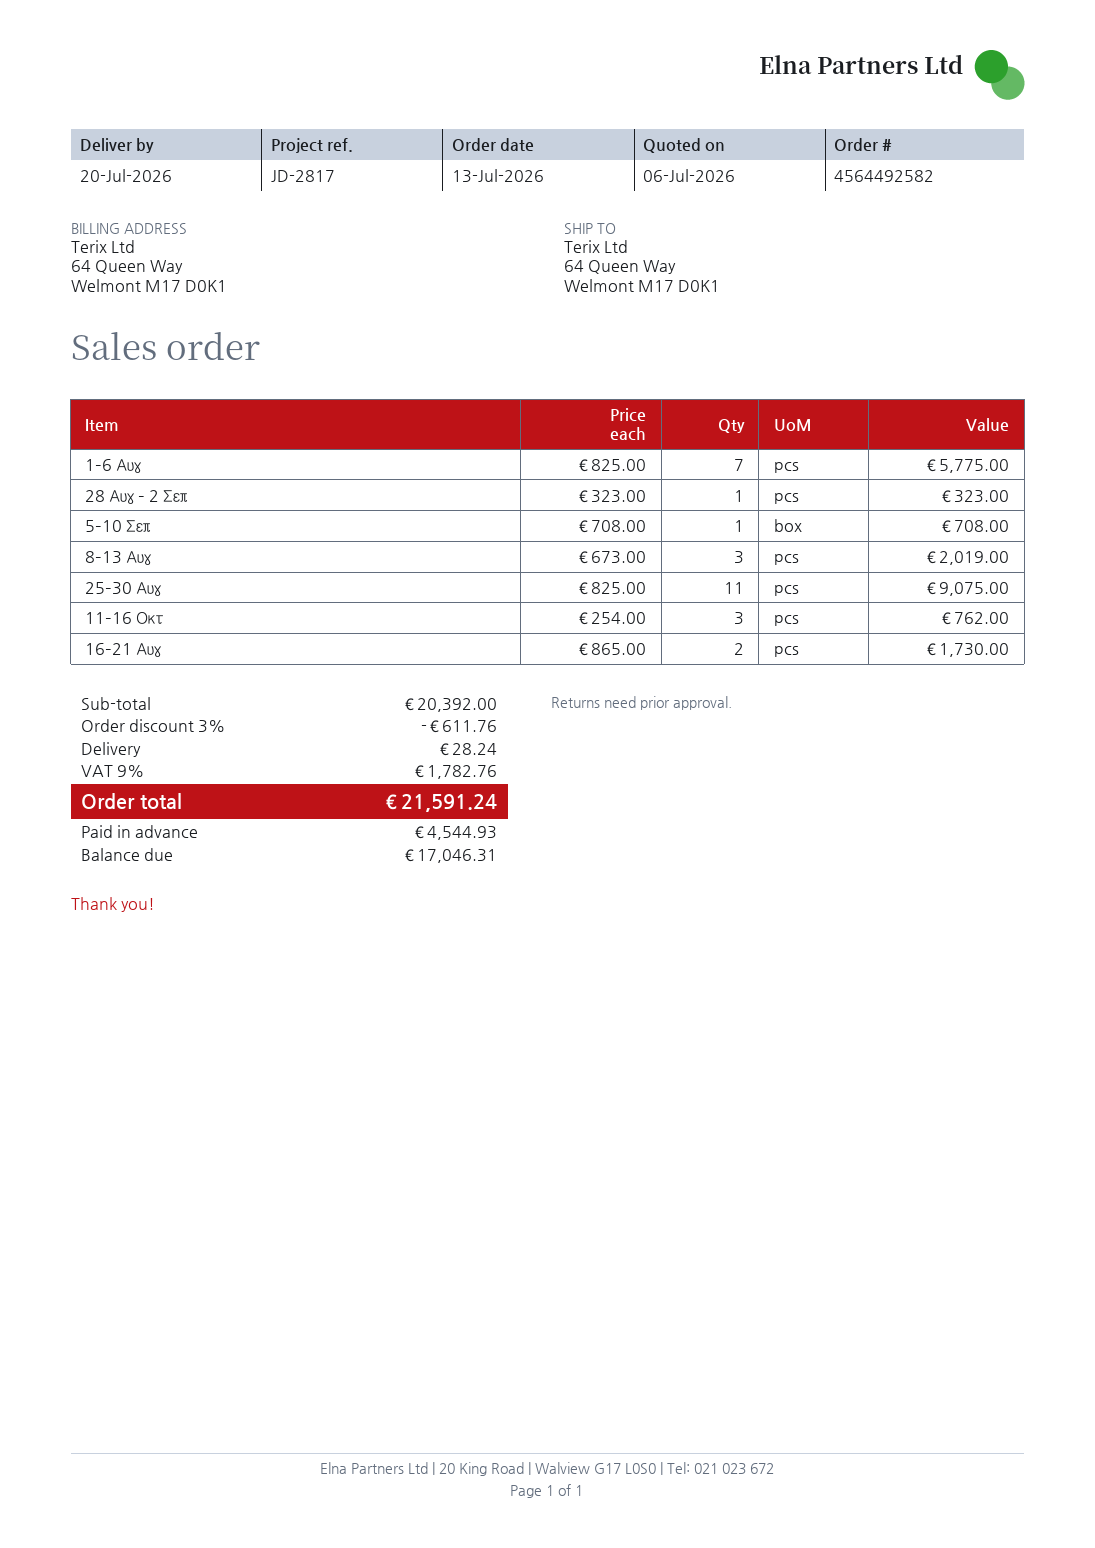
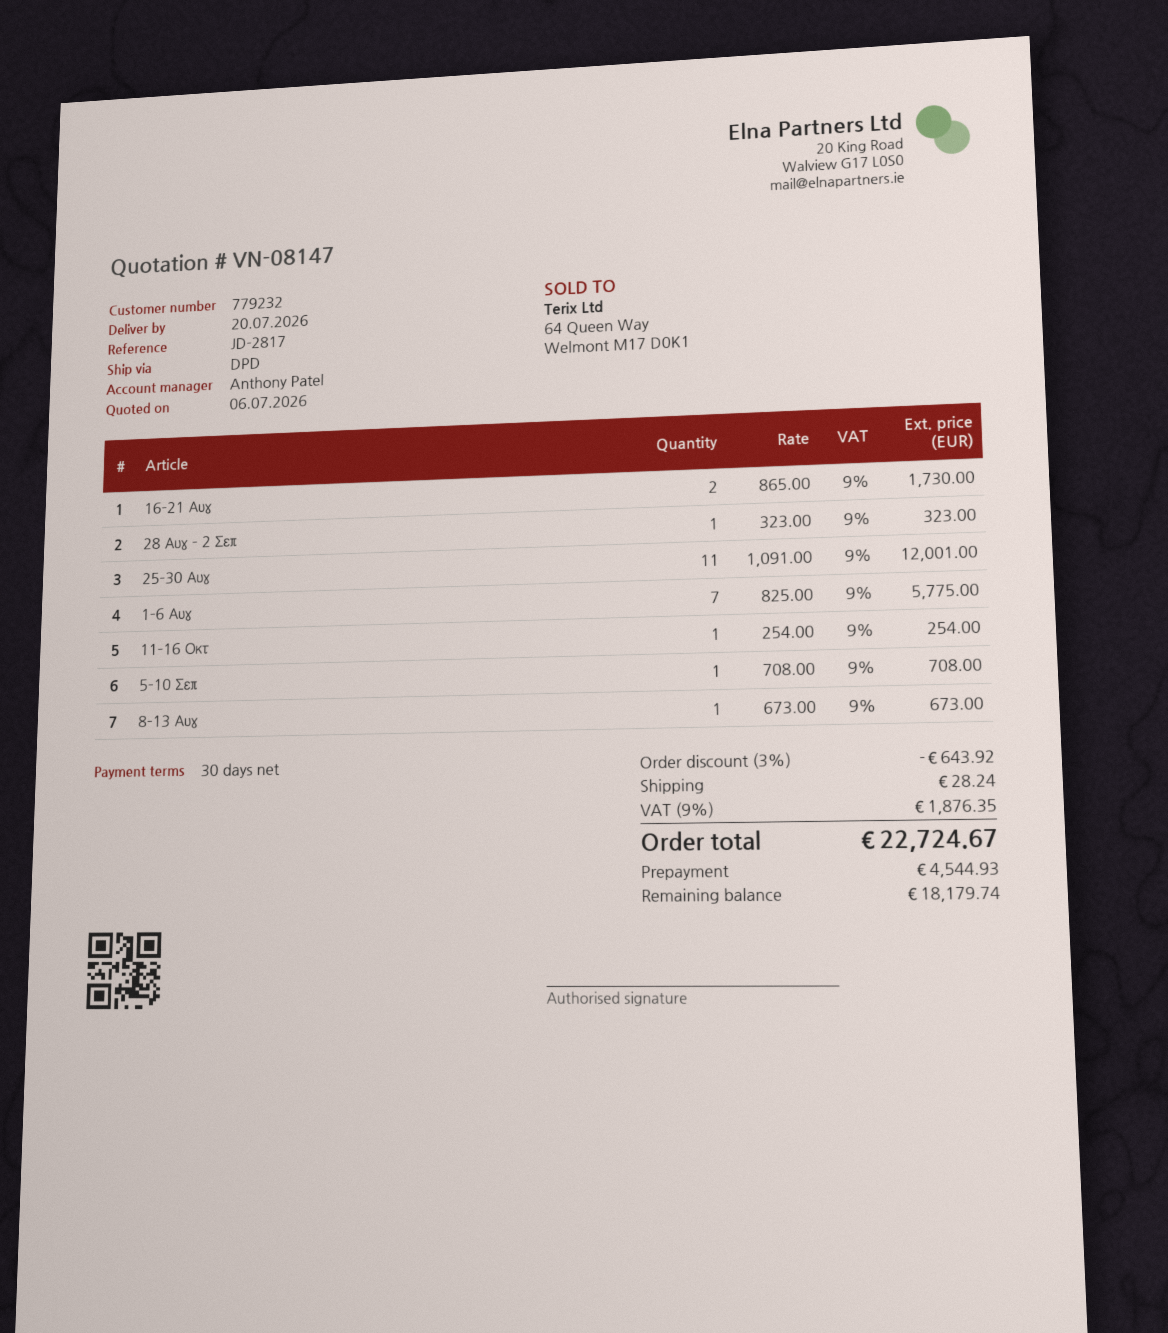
8–13 Αυγ: 3 x 673.00 = 2019.00 -> 1 x 673.00 = 673.00
25–30 Αυγ: 11 x 825.00 = 9075.00 -> 11 x 1091.00 = 12001.00
11–16 Οκτ: 3 x 254.00 = 762.00 -> 1 x 254.00 = 254.00
discount: 3% = 611.76 -> 3% = 643.92
tax: 9% = 1782.76 -> 9% = 1876.35
total: 21591.24 -> 22724.67
balance: 17046.31 -> 18179.74

